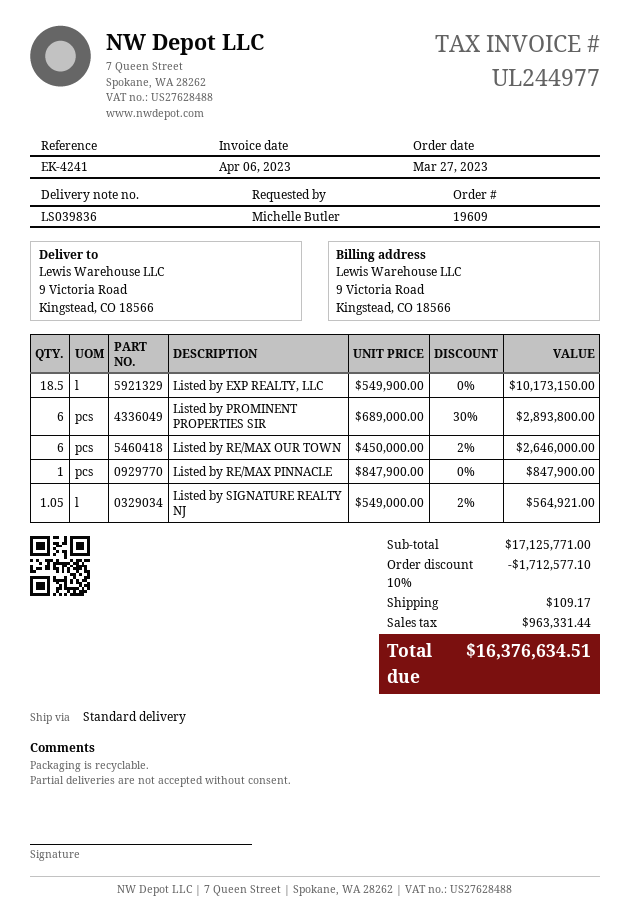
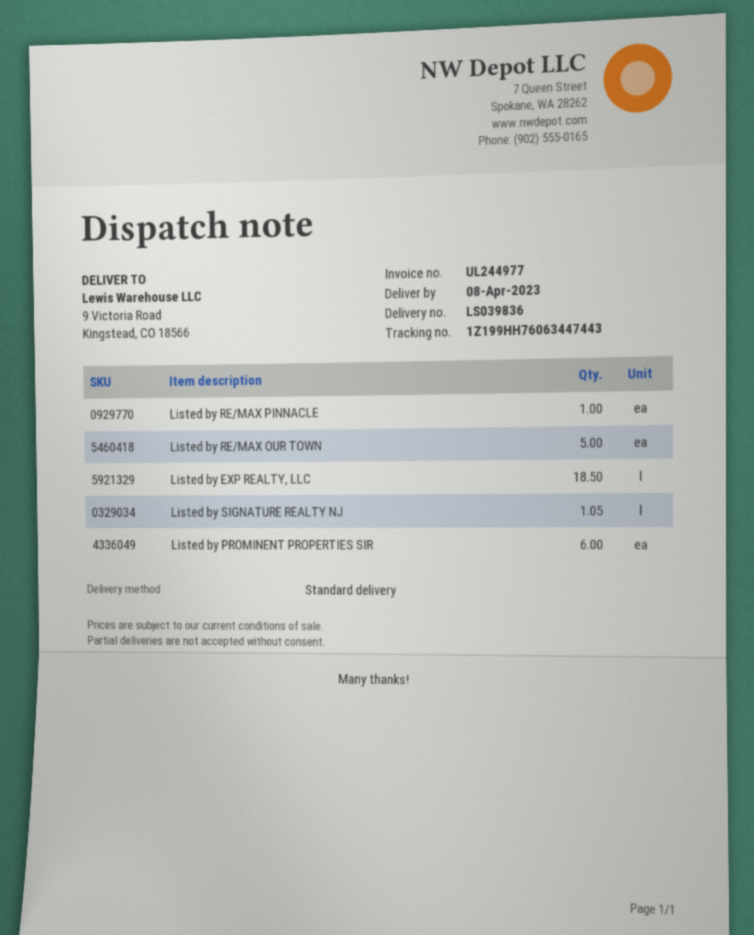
Listed by RE/MAX OUR TOWN: 6 -> 5

